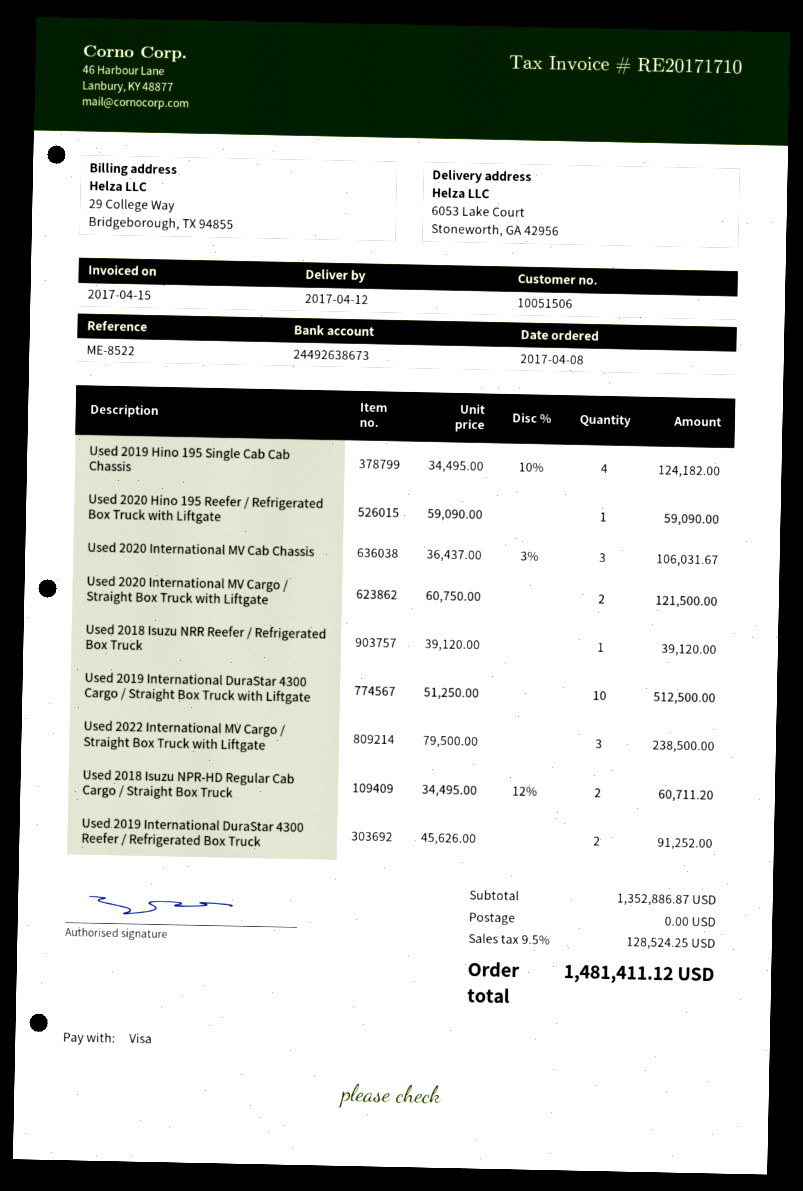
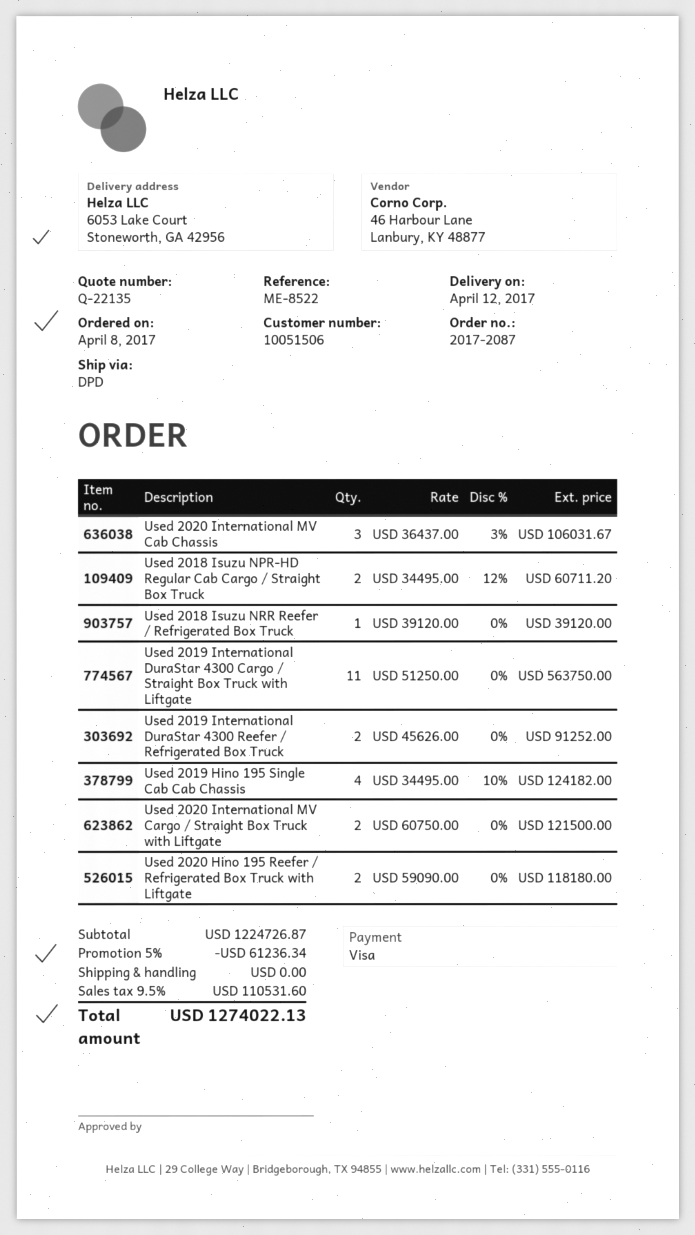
Used 2020 Hino 195 Reefer / Refrigerated Box Truck with Liftgate: 1 x 59090.00 = 59090.00 -> 2 x 59090.00 = 118180.00
Used 2019 International DuraStar 4300 Cargo / Straight Box Truck with Liftgate: 10 x 51250.00 = 512500.00 -> 11 x 51250.00 = 563750.00
Used 2022 International MV Cargo / Straight Box Truck with Liftgate: 3 x 79500.00 = 238500.00 -> none
subtotal: 1352886.87 -> 1224726.87
discount: none -> 5% = 61236.34
tax: 9.5% = 128524.25 -> 9.5% = 110531.60
total: 1481411.12 -> 1274022.13

